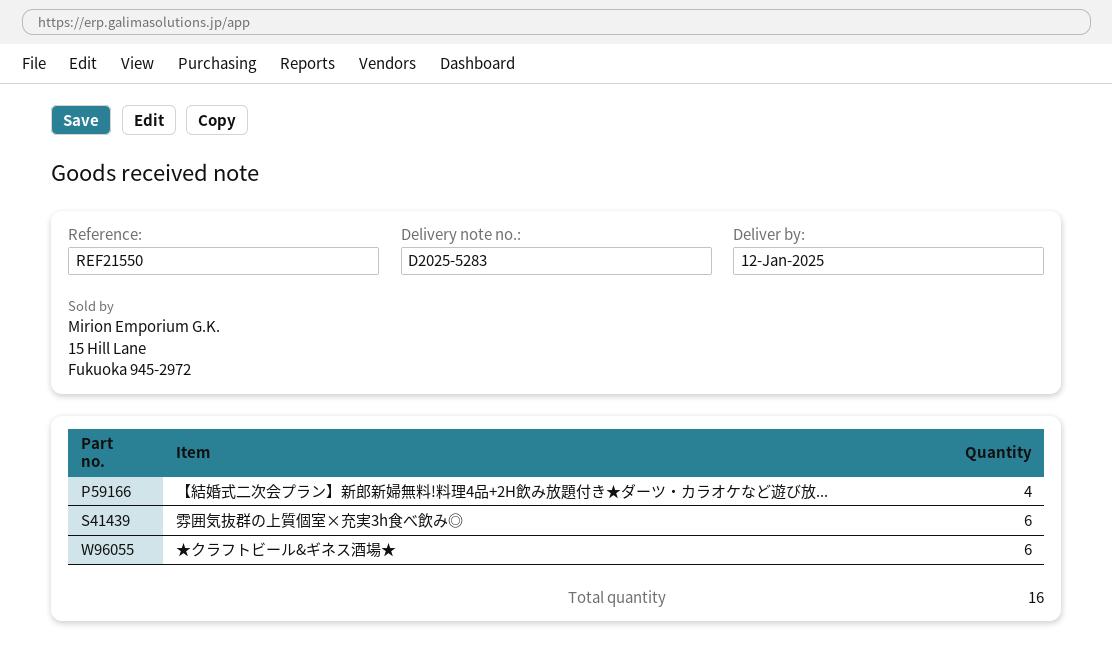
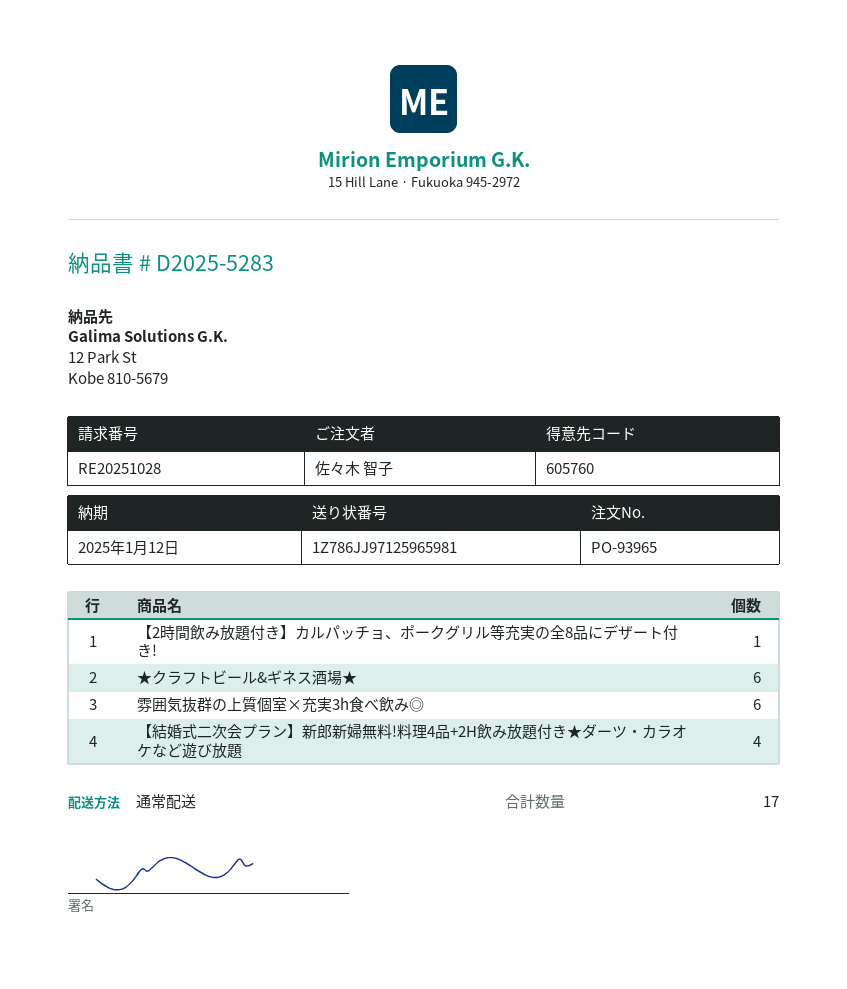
【2時間飲み放題付き】カルパッチョ、ポークグリル等充実の全8品にデザート付き!: none -> 1
total quantity: 16 -> 17

